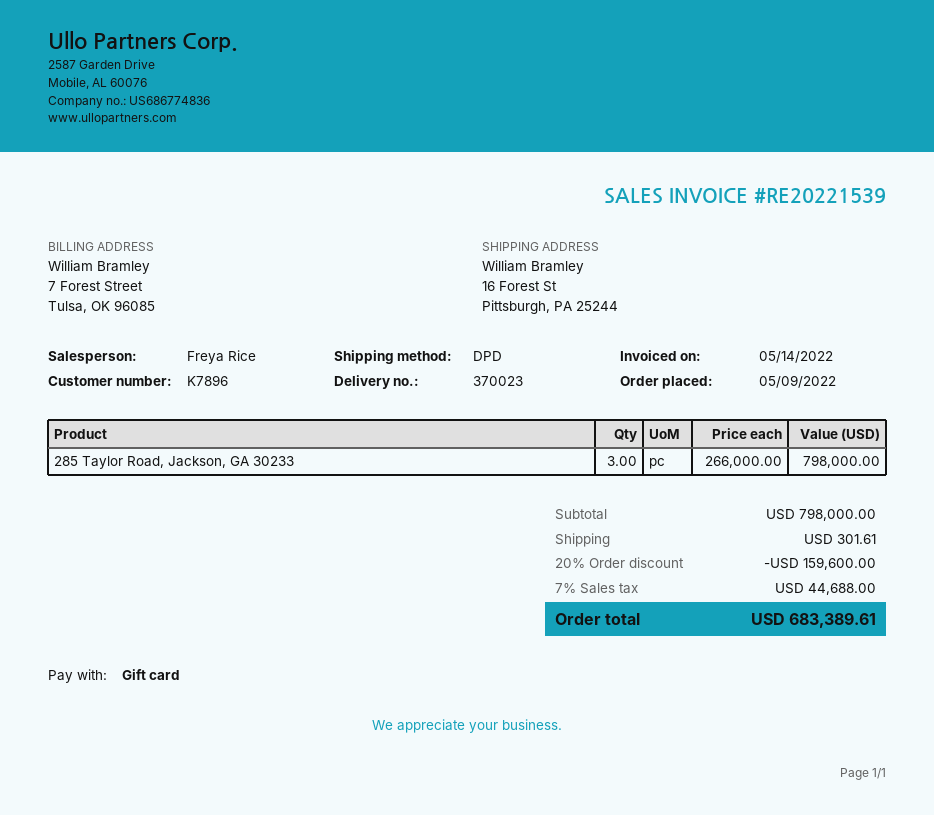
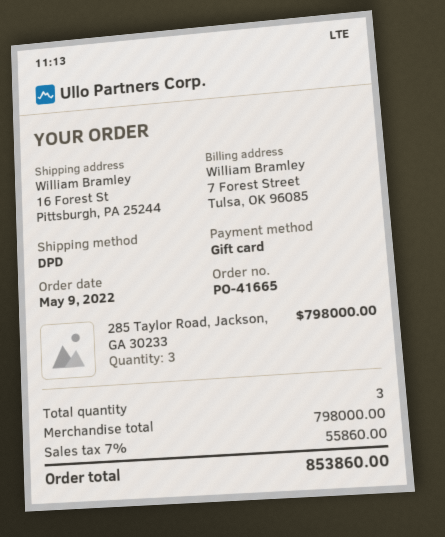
discount: 20% = 159600.00 -> none
shipping: 301.61 -> none
tax: 7% = 44688.00 -> 7% = 55860.00
total: 683389.61 -> 853860.00

